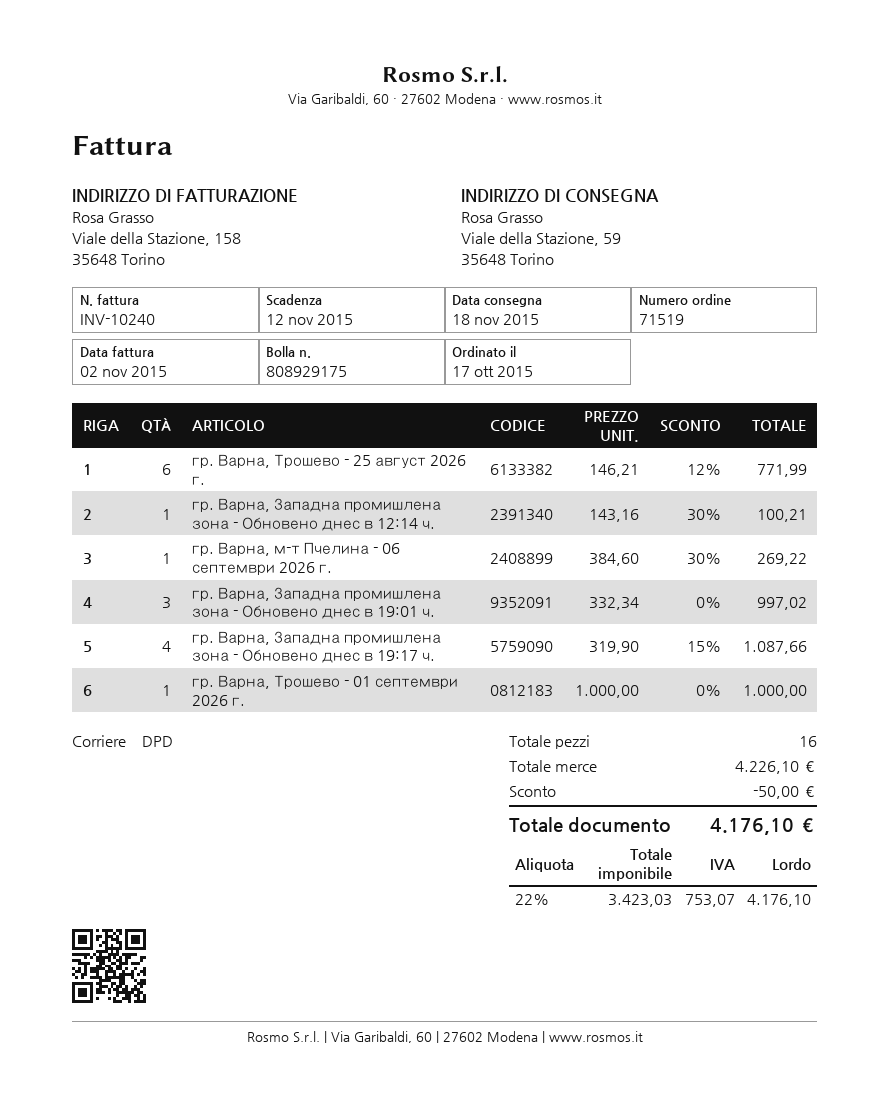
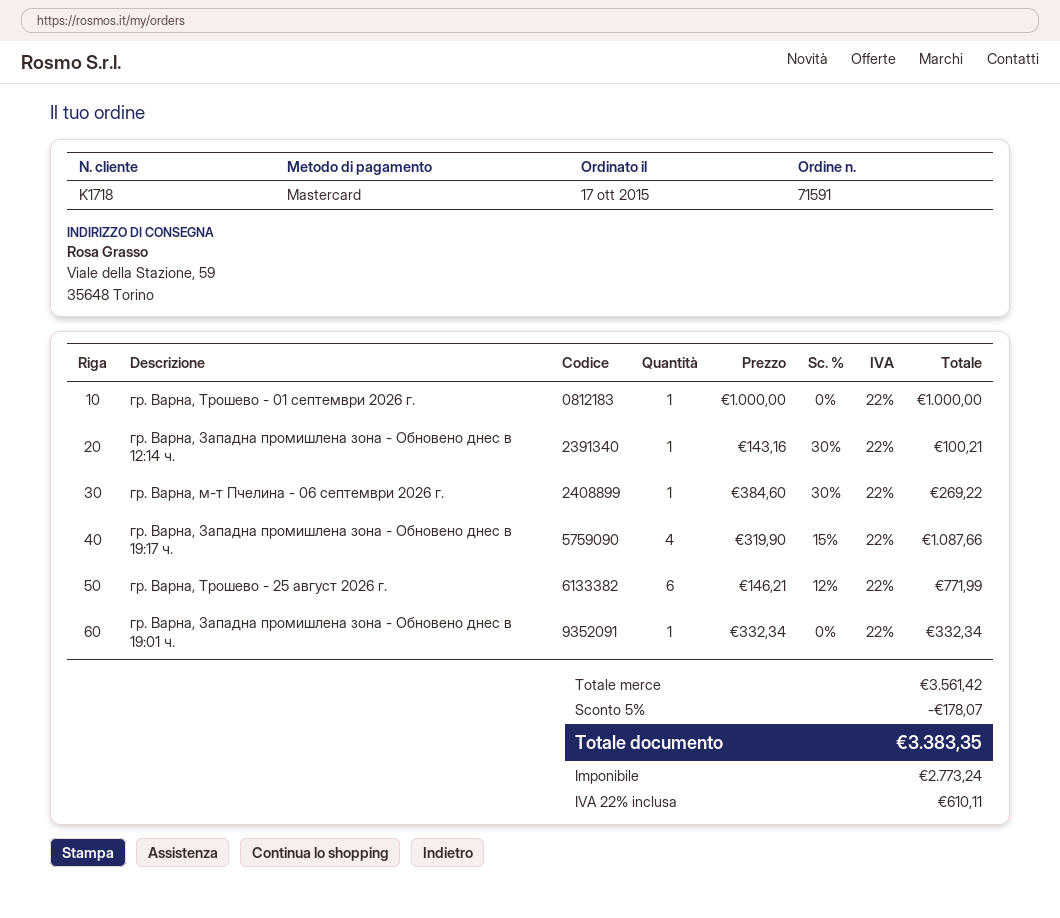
order number: 71519 -> 71591
гр. Варна, Западна промишлена зона - Обновено днес в 19:01 ч.: 3 x 332.34 = 997.02 -> 1 x 332.34 = 332.34
subtotal: 4226.10 -> 3561.42
discount: 50.00 -> 178.07
net: 3423.03 -> 2773.24
tax: 22% = 753.07 -> 22% = 610.11
total: 4176.10 -> 3383.35

